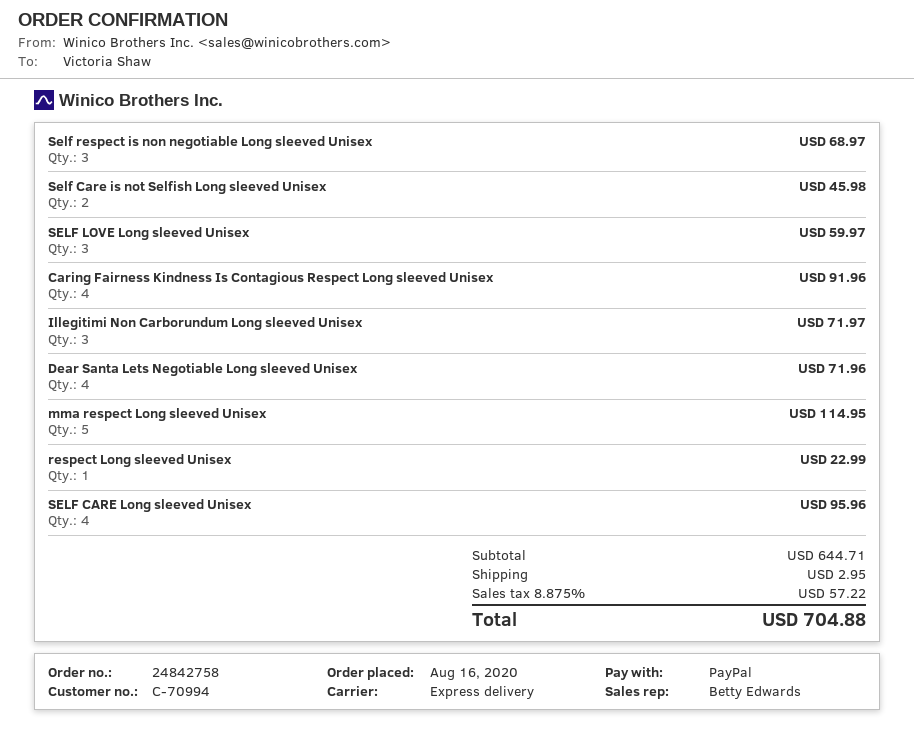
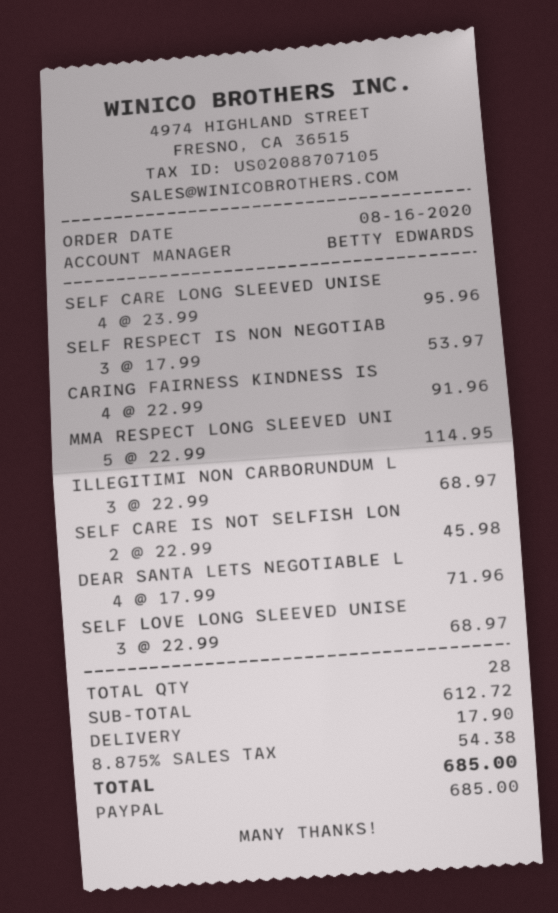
Self respect is non negotiable Long sleeved Unisex: 3 for 68.97 -> 3 for 53.97
SELF LOVE Long sleeved Unisex: 3 for 59.97 -> 3 for 68.97
Illegitimi Non Carborundum Long sleeved Unisex: 3 for 71.97 -> 3 for 68.97
respect Long sleeved Unisex: 1 for 22.99 -> none
subtotal: 644.71 -> 612.72
shipping: 2.95 -> 17.90
tax: 8.875% = 57.22 -> 8.875% = 54.38
total: 704.88 -> 685.00

